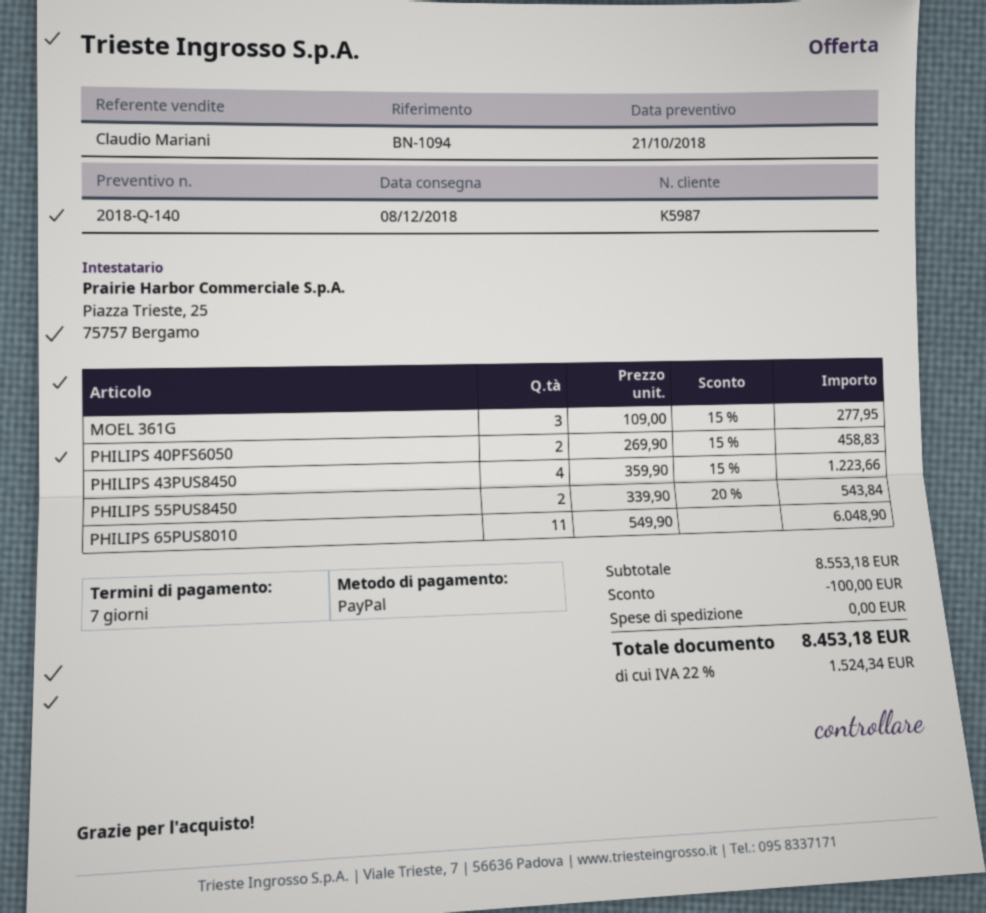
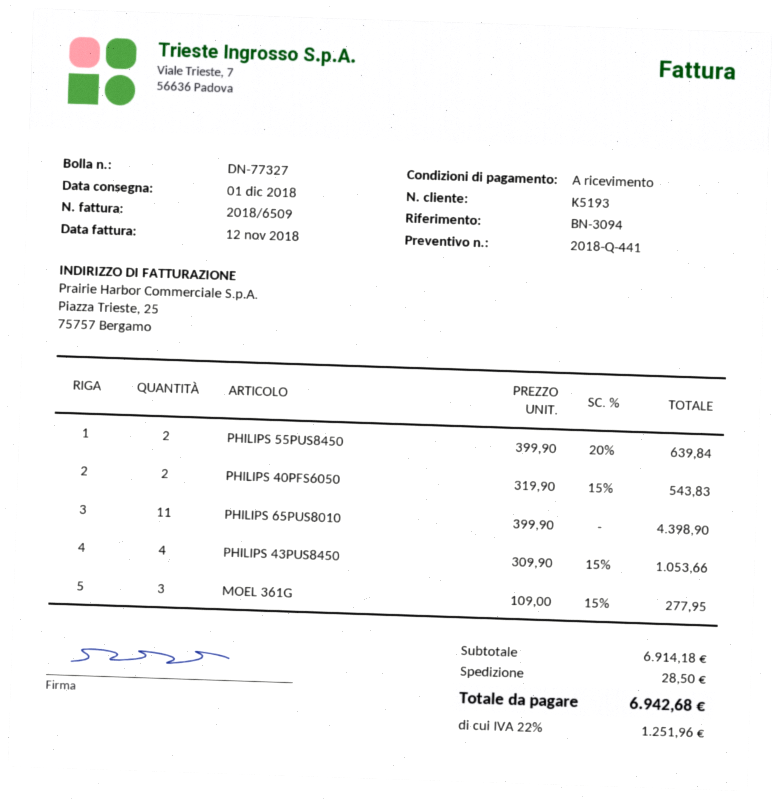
quote number: 2018-Q-140 -> 2018-Q-441
delivery date: 2018-12-08 -> 2018-12-01
payment terms: 7 days -> on receipt
customer number: K5987 -> K5193
reference: BN-1094 -> BN-3094
PHILIPS 40PFS6050: 2 x 269.90 - 15% = 458.83 -> 2 x 319.90 - 15% = 543.83
PHILIPS 43PUS8450: 4 x 359.90 - 15% = 1223.66 -> 4 x 309.90 - 15% = 1053.66
PHILIPS 55PUS8450: 2 x 339.90 - 20% = 543.84 -> 2 x 399.90 - 20% = 639.84
PHILIPS 65PUS8010: 11 x 549.90 = 6048.90 -> 11 x 399.90 = 4398.90
subtotal: 8553.18 -> 6914.18
discount: 100.00 -> none
shipping: 0.00 -> 28.50
tax: 22% = 1524.34 -> 22% = 1251.96
total: 8453.18 -> 6942.68

